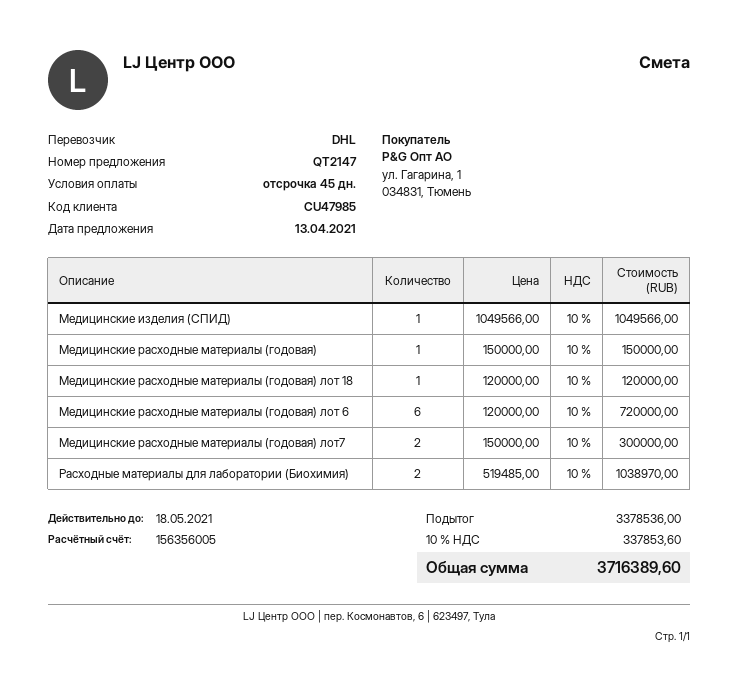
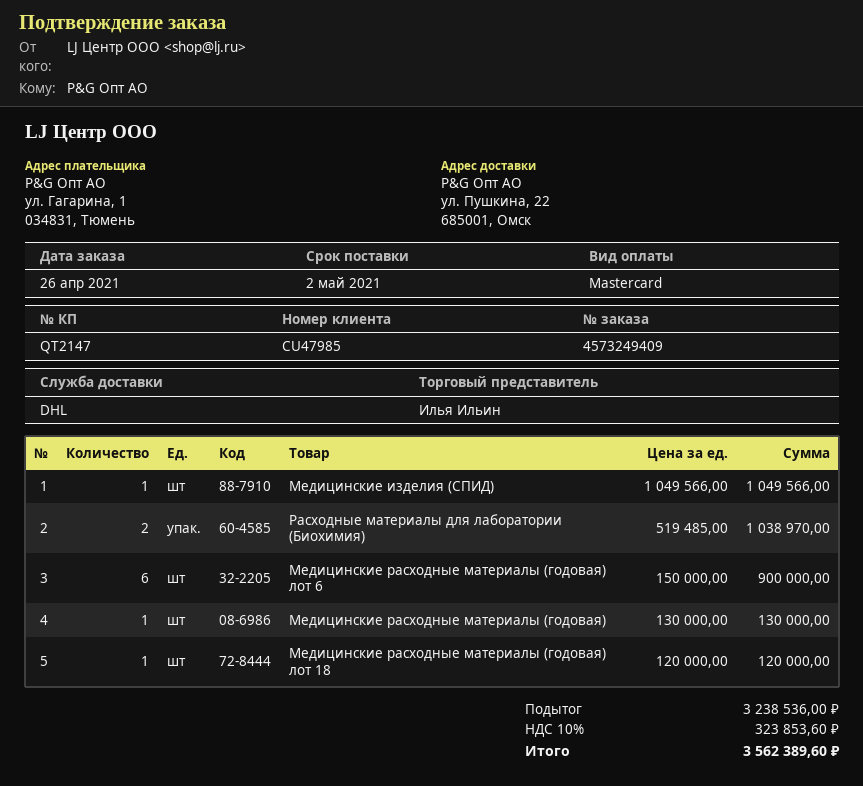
Медицинские расходные материалы (годовая): 1 x 150000.00 = 150000.00 -> 1 x 130000.00 = 130000.00
Медицинские расходные материалы (годовая) лот 6: 6 x 120000.00 = 720000.00 -> 6 x 150000.00 = 900000.00
Медицинские расходные материалы (годовая) лот7: 2 x 150000.00 = 300000.00 -> none
subtotal: 3378536.00 -> 3238536.00
tax: 10% = 337853.60 -> 10% = 323853.60
total: 3716389.60 -> 3562389.60

